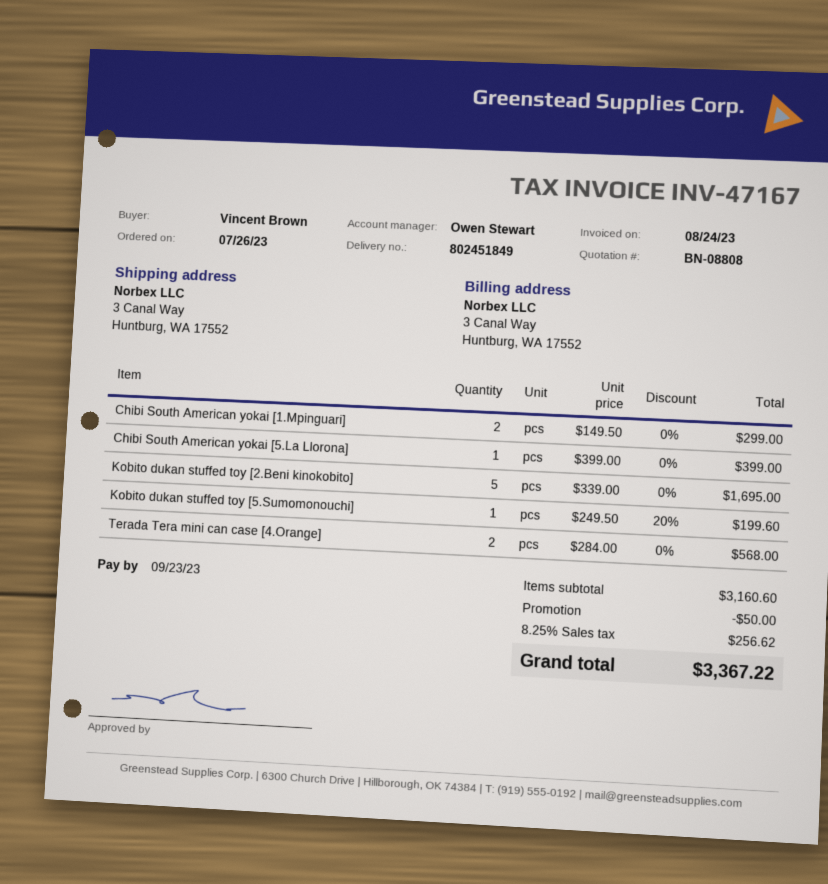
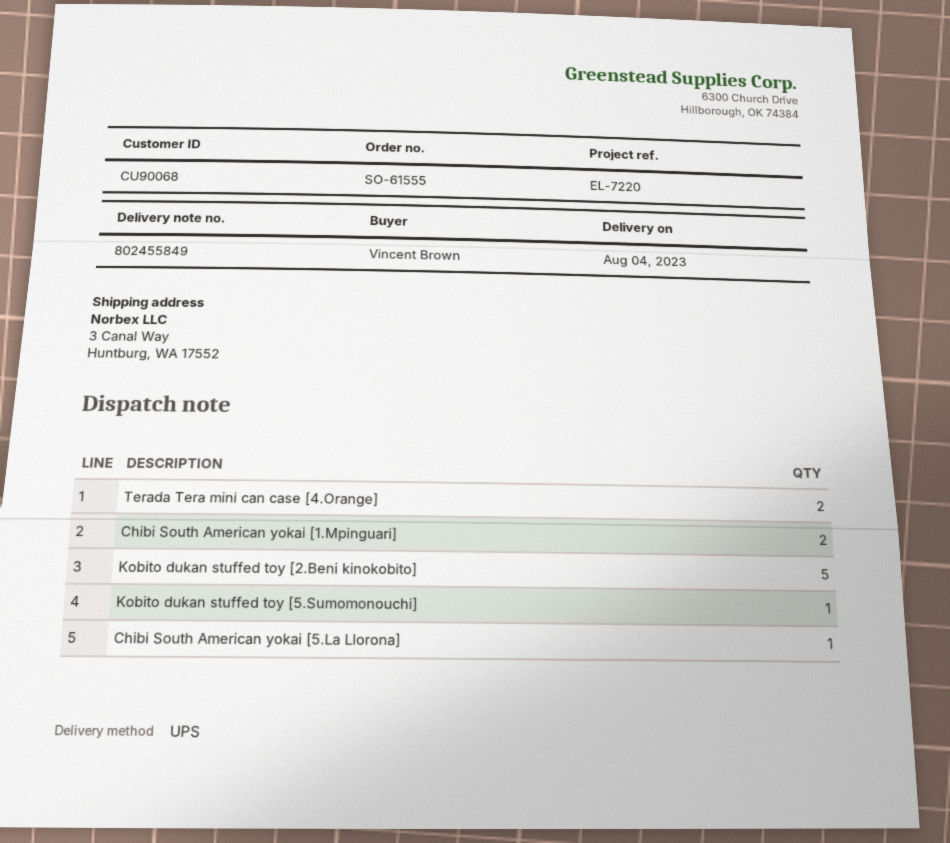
delivery note number: 802451849 -> 802455849

